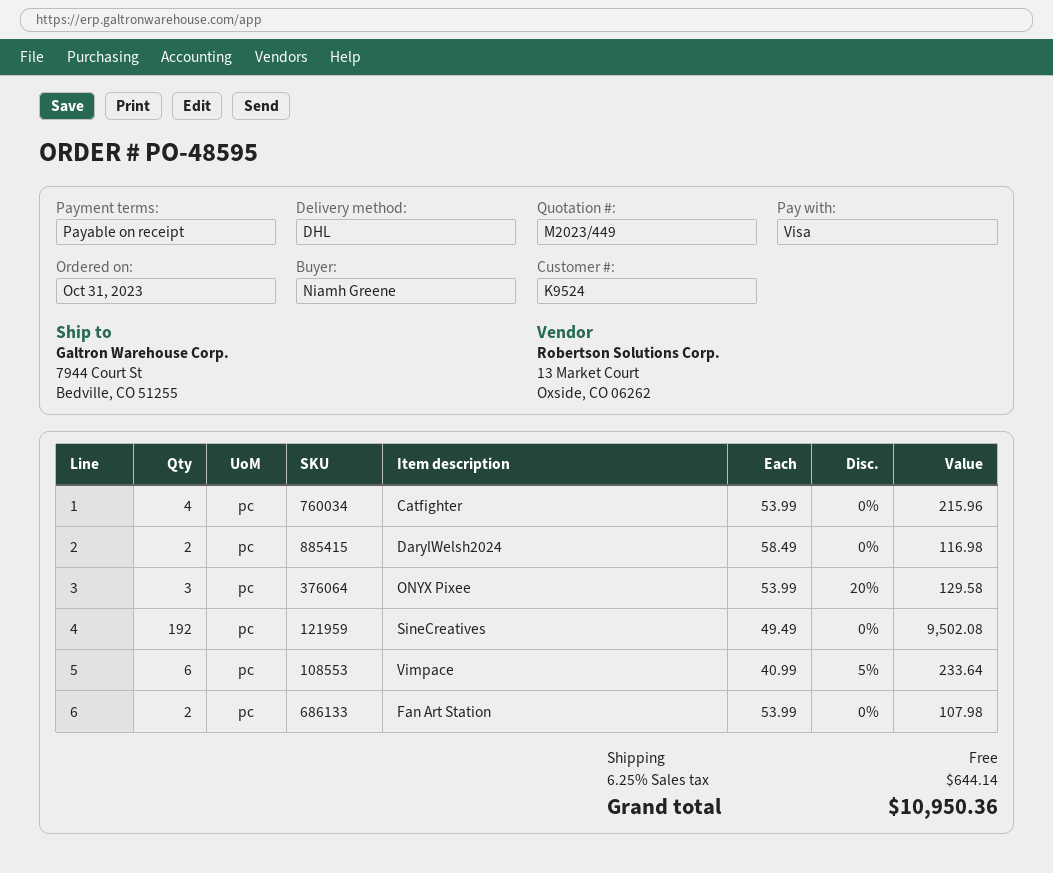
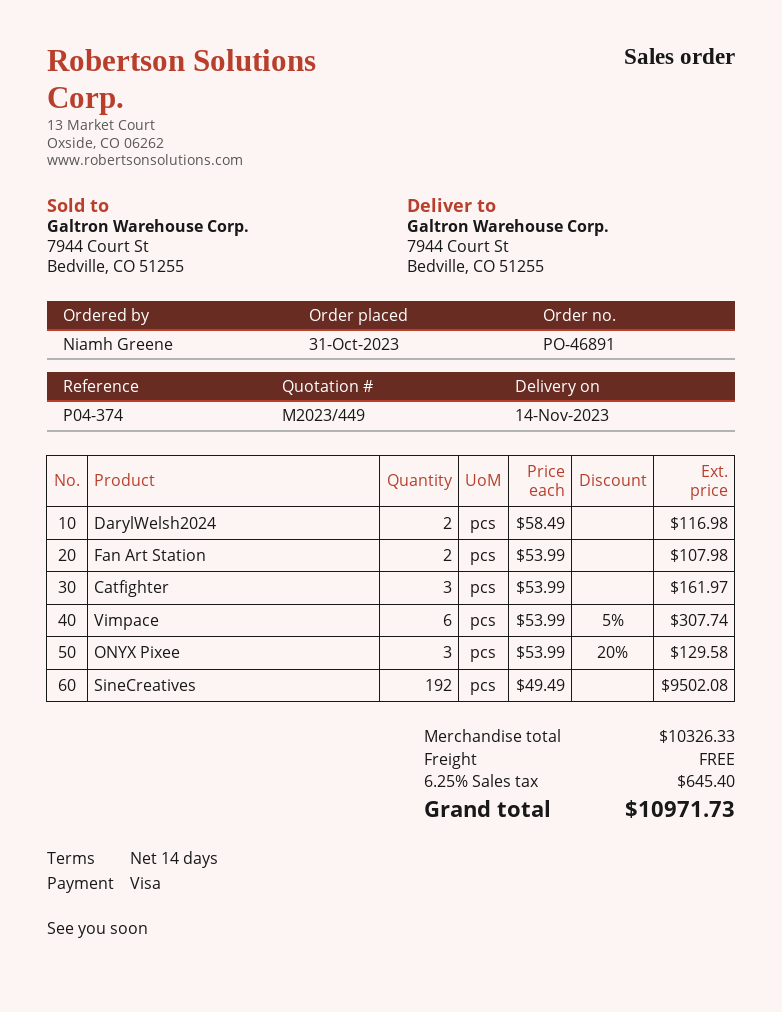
order number: PO-48595 -> PO-46891
payment terms: on receipt -> 14 days
Catfighter: 4 x 53.99 = 215.96 -> 3 x 53.99 = 161.97
Vimpace: 6 x 40.99 - 5% = 233.64 -> 6 x 53.99 - 5% = 307.74
tax: 6.25% = 644.14 -> 6.25% = 645.40
total: 10950.36 -> 10971.73

